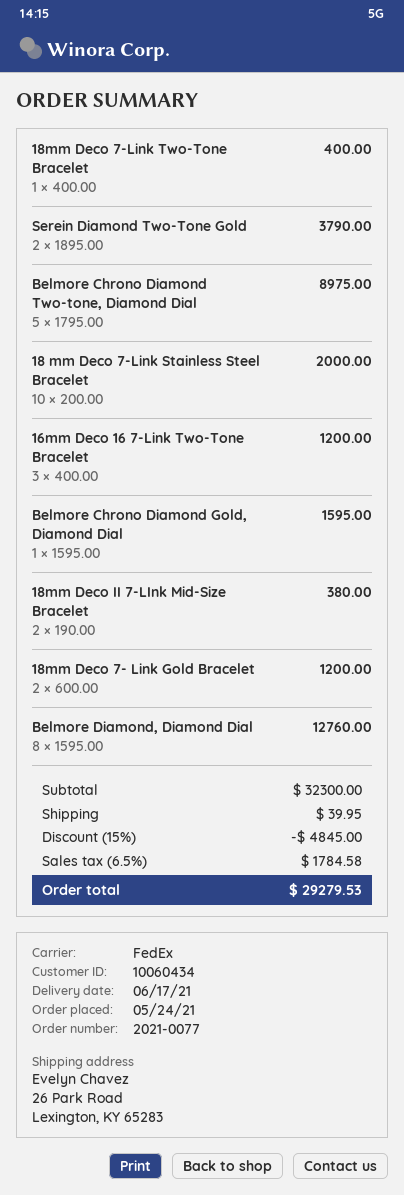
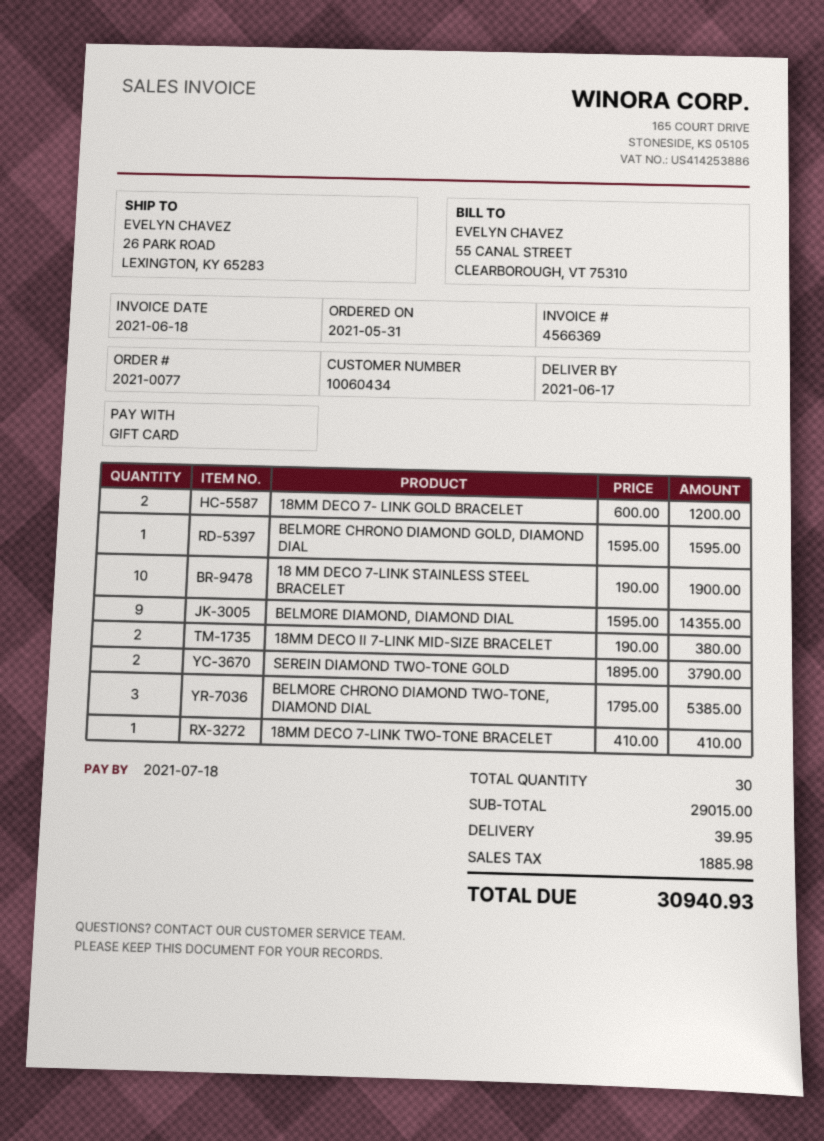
order date: 2021-05-24 -> 2021-05-31
18mm Deco 7-Link Two-Tone Bracelet: 1 x 400.00 = 400.00 -> 1 x 410.00 = 410.00
Belmore Chrono Diamond Two-tone, Diamond Dial: 5 x 1795.00 = 8975.00 -> 3 x 1795.00 = 5385.00
18 mm Deco 7-Link Stainless Steel Bracelet: 10 x 200.00 = 2000.00 -> 10 x 190.00 = 1900.00
16mm Deco 16 7-Link Two-Tone Bracelet: 3 x 400.00 = 1200.00 -> none
Belmore Diamond, Diamond Dial: 8 x 1595.00 = 12760.00 -> 9 x 1595.00 = 14355.00
subtotal: 32300.00 -> 29015.00
discount: 15% = 4845.00 -> none
tax: 1784.58 -> 1885.98
total: 29279.53 -> 30940.93

